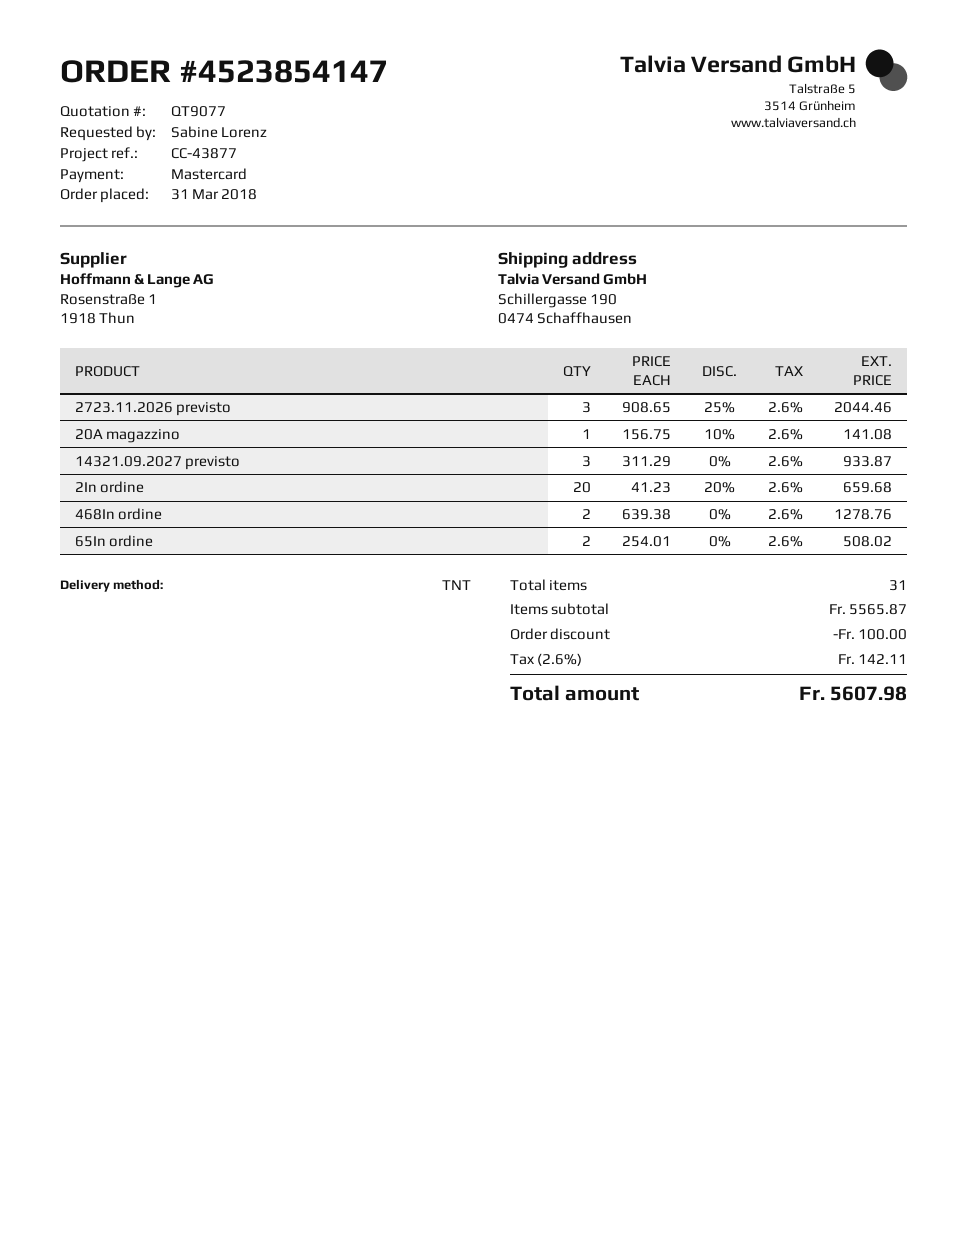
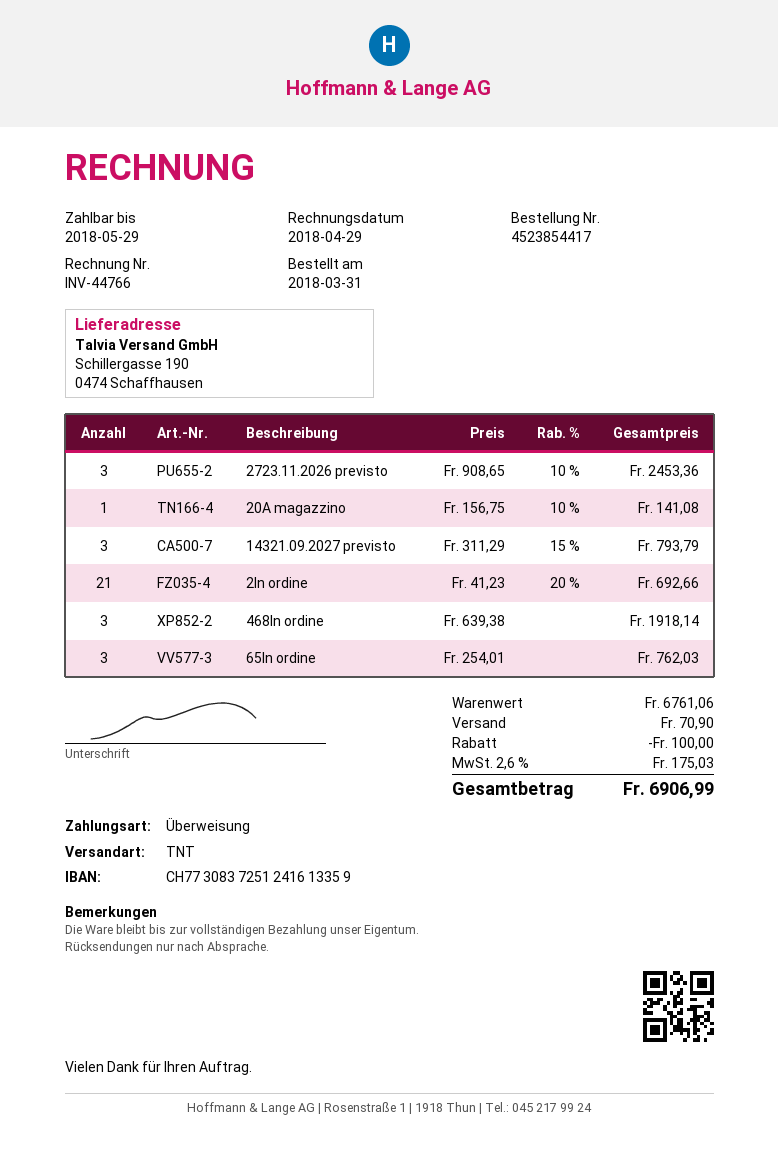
order number: 4523854147 -> 4523854417
payment method: Mastercard -> bank transfer
2723.11.2026 previsto: 3 x 908.65 - 25% = 2044.46 -> 3 x 908.65 - 10% = 2453.36
14321.09.2027 previsto: 3 x 311.29 = 933.87 -> 3 x 311.29 - 15% = 793.79
2In ordine: 20 x 41.23 - 20% = 659.68 -> 21 x 41.23 - 20% = 692.66
468In ordine: 2 x 639.38 = 1278.76 -> 3 x 639.38 = 1918.14
65In ordine: 2 x 254.01 = 508.02 -> 3 x 254.01 = 762.03
subtotal: 5565.87 -> 6761.06
shipping: none -> 70.90
tax: 2.6% = 142.11 -> 2.6% = 175.03
total: 5607.98 -> 6906.99

